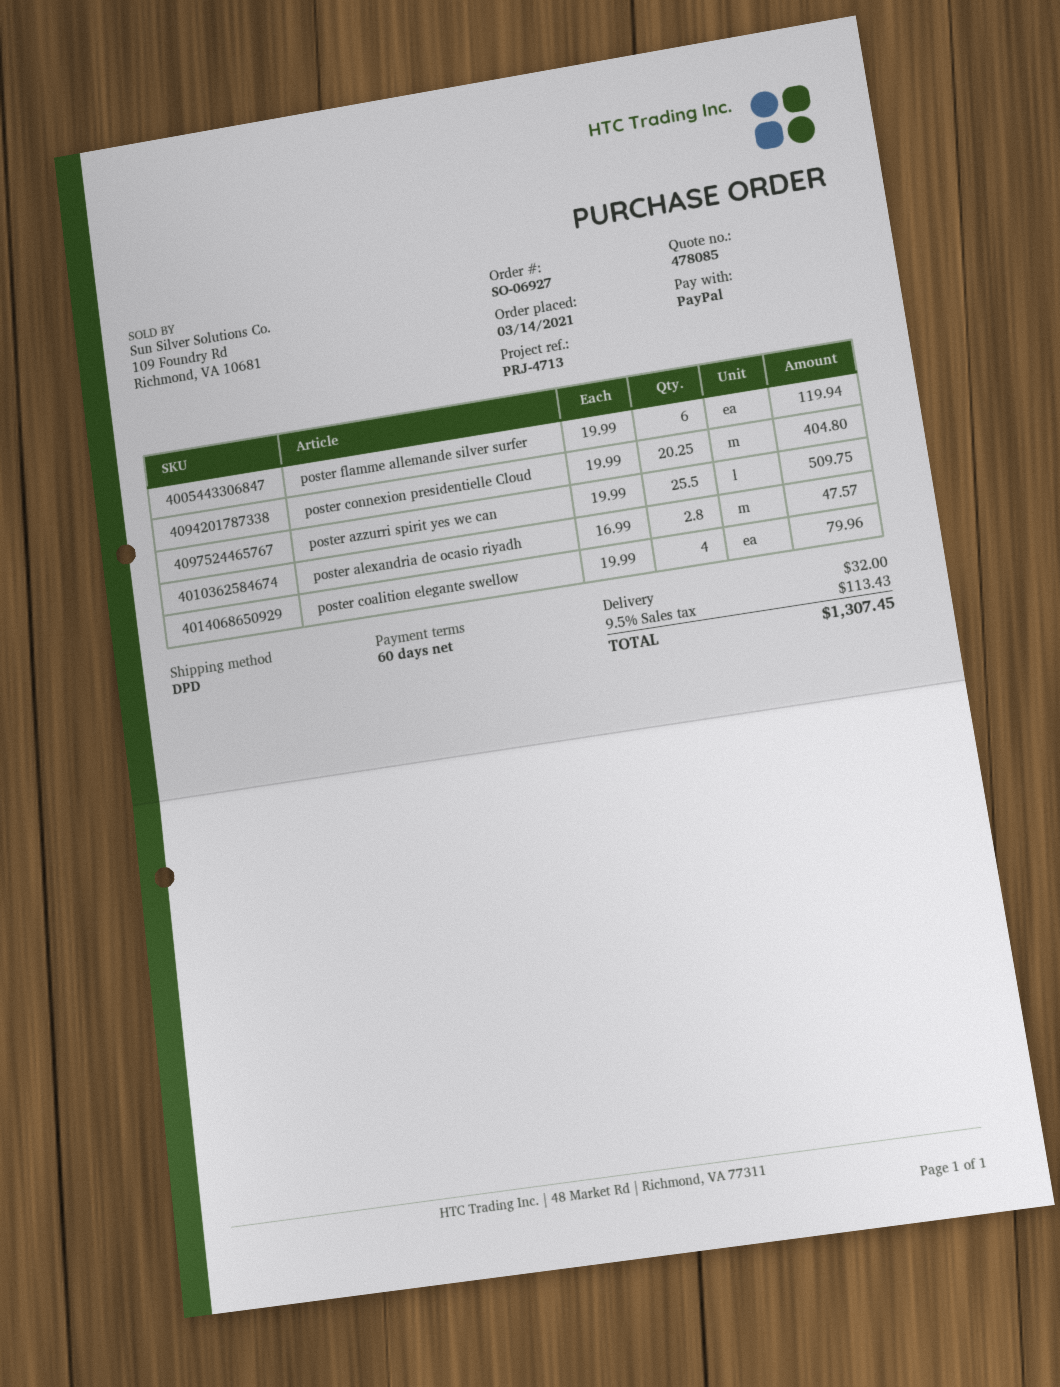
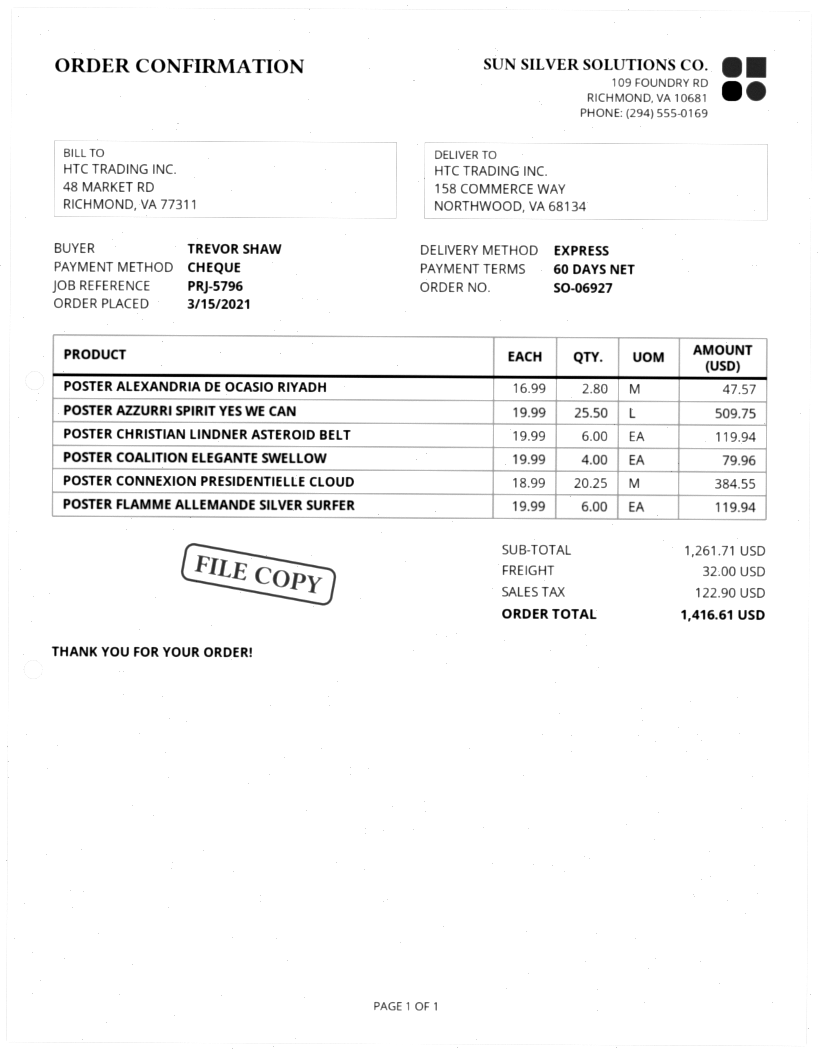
order date: 2021-03-14 -> 2021-03-15
reference: PRJ-4713 -> PRJ-5796
payment method: PayPal -> cheque
shipping method: DPD -> express
poster connexion presidentielle Cloud: 20.25 x 19.99 = 404.80 -> 20.25 x 18.99 = 384.55
POSTER CHRISTIAN LINDNER ASTEROID BELT: none -> 6 x 19.99 = 119.94
tax: 113.43 -> 122.90
total: 1307.45 -> 1416.61

